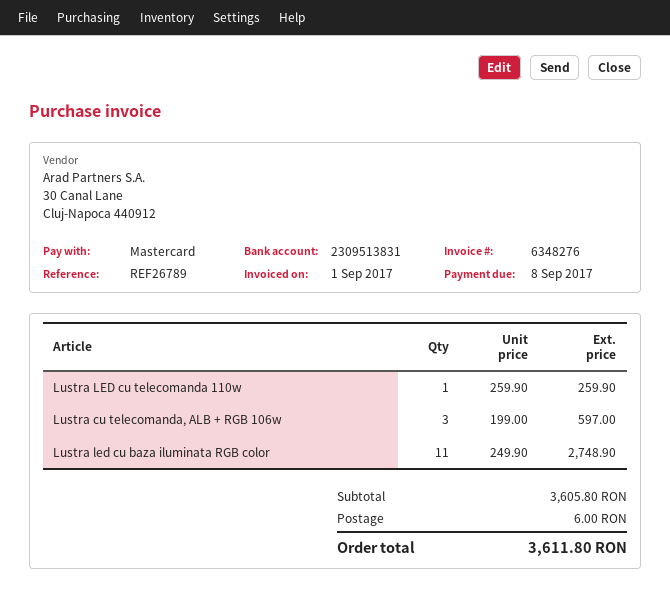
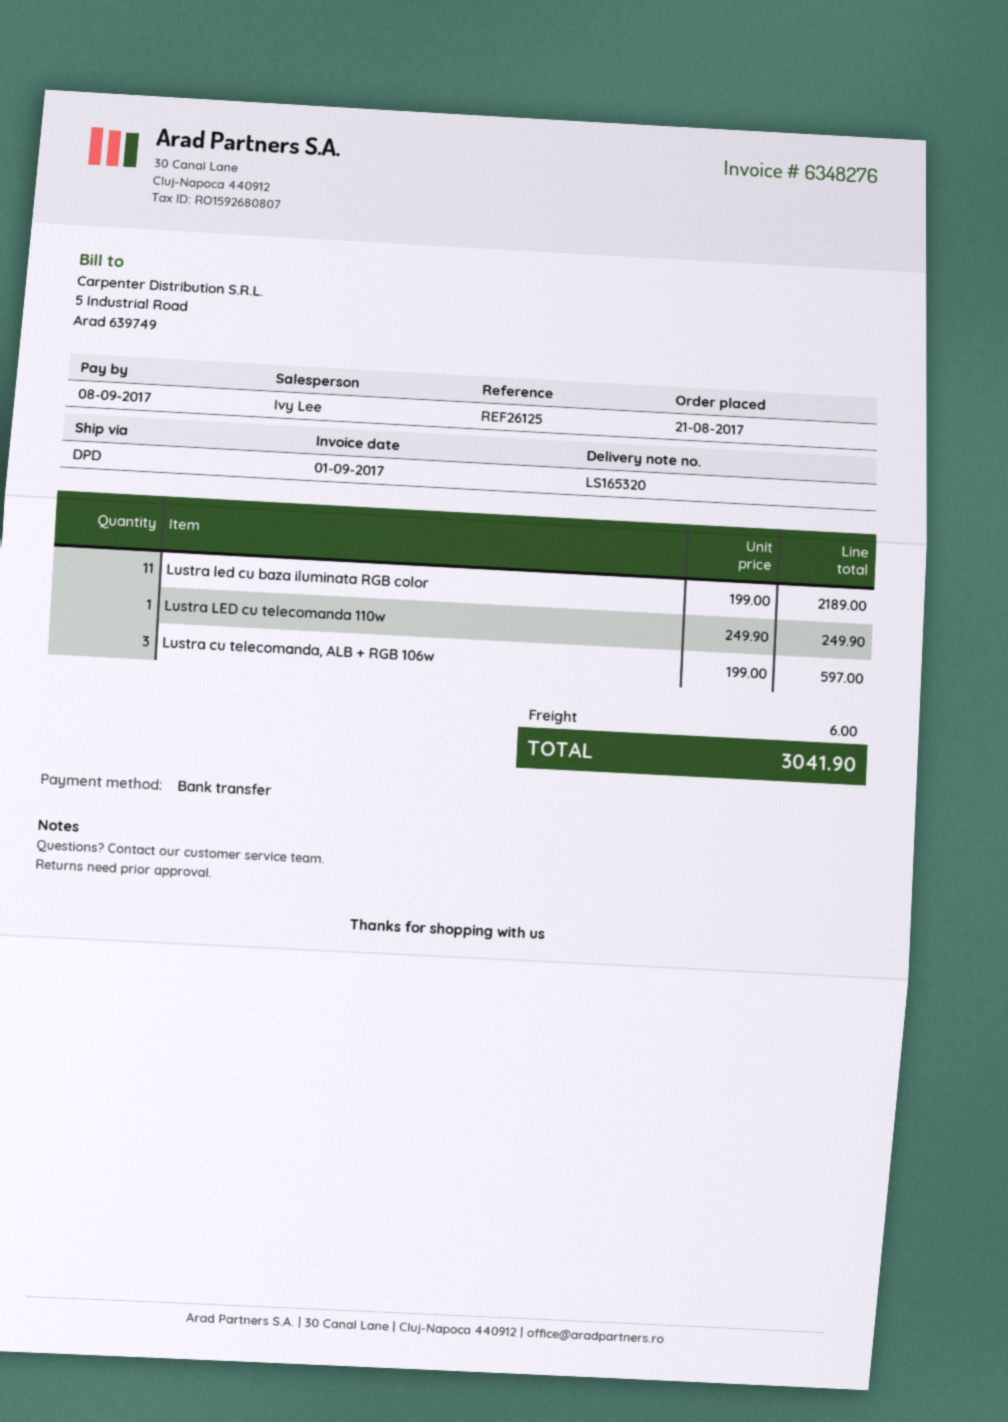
reference: REF26789 -> REF26125
payment method: Mastercard -> bank transfer
Lustra LED cu telecomanda 110w: 1 x 259.90 = 259.90 -> 1 x 249.90 = 249.90
Lustra led cu baza iluminata RGB color: 11 x 249.90 = 2748.90 -> 11 x 199.00 = 2189.00
total: 3611.80 -> 3041.90

